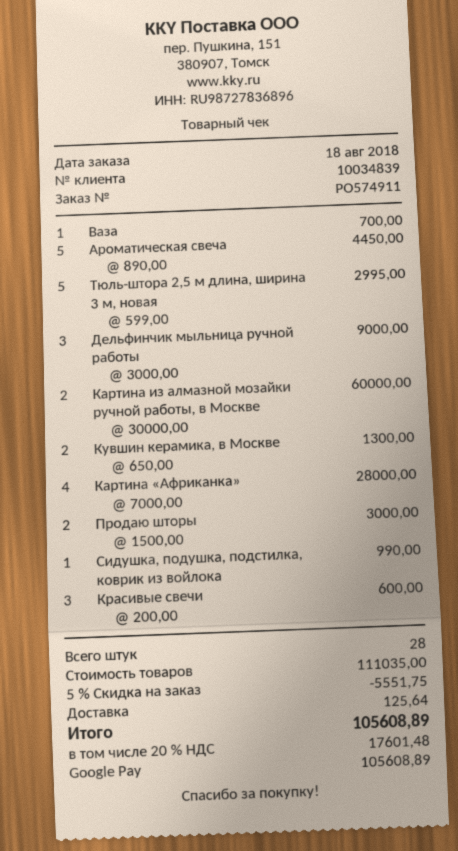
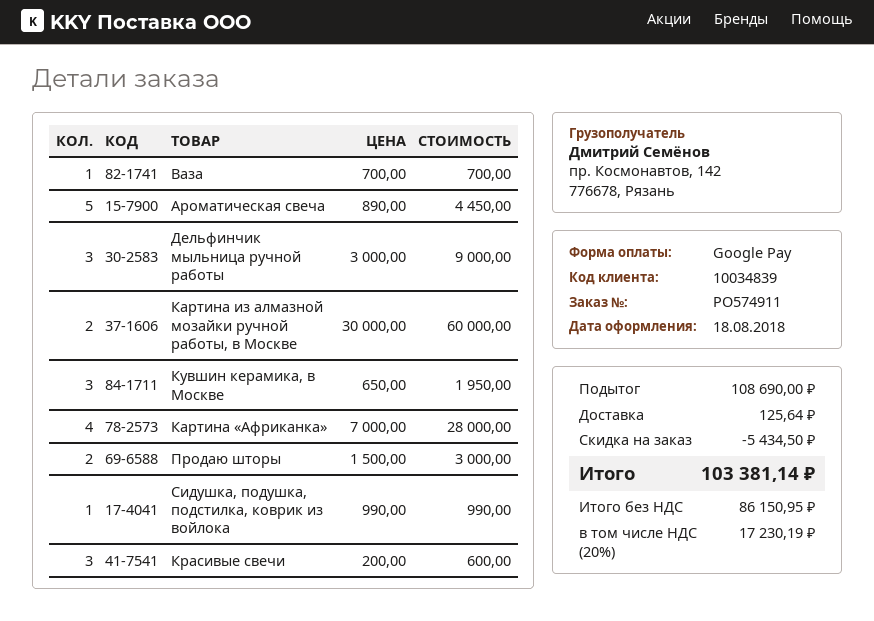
Тюль-штора 2,5 м длина, ширина 3 м, новая: 5 x 599.00 = 2995.00 -> none
Кувшин керамика, в Москве: 2 x 650.00 = 1300.00 -> 3 x 650.00 = 1950.00
subtotal: 111035.00 -> 108690.00
discount: 5551.75 -> 5434.50
tax: 20% = 17601.48 -> 20% = 17230.19
total: 105608.89 -> 103381.14

